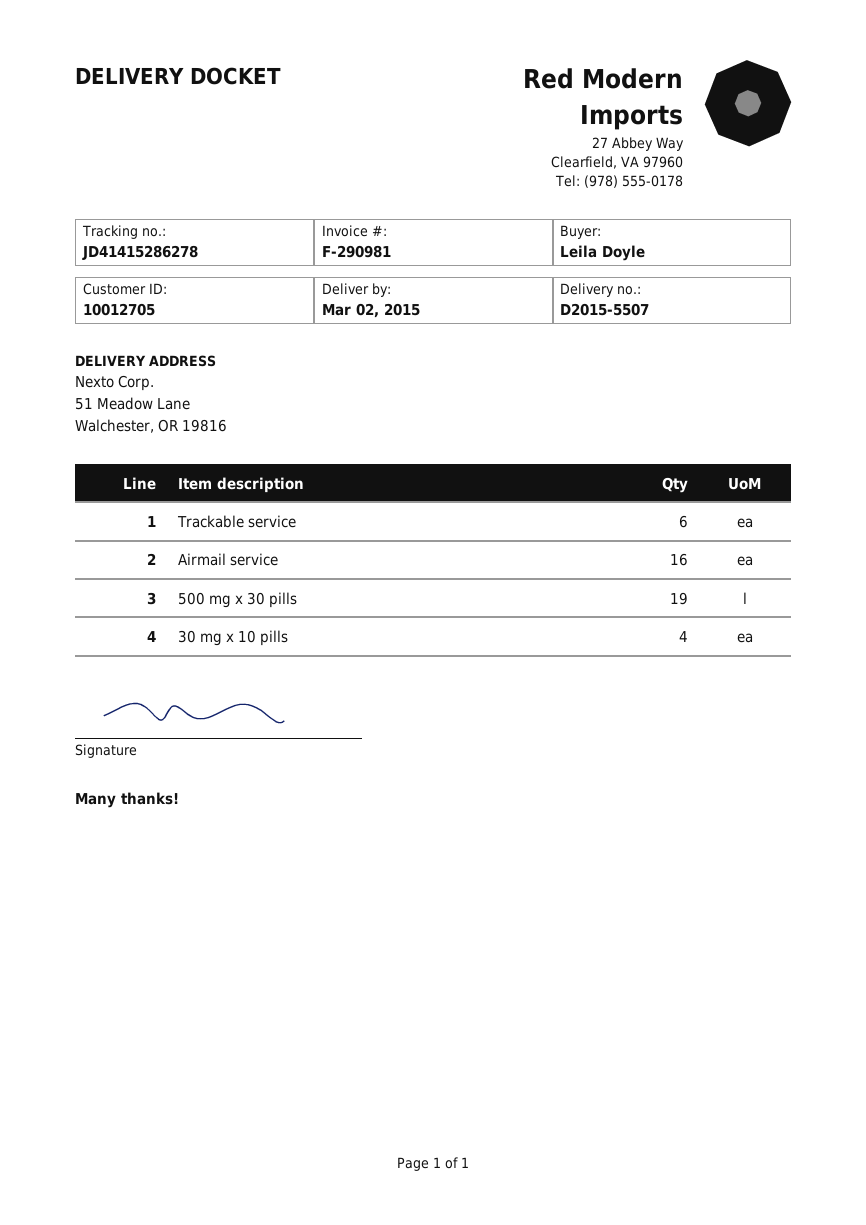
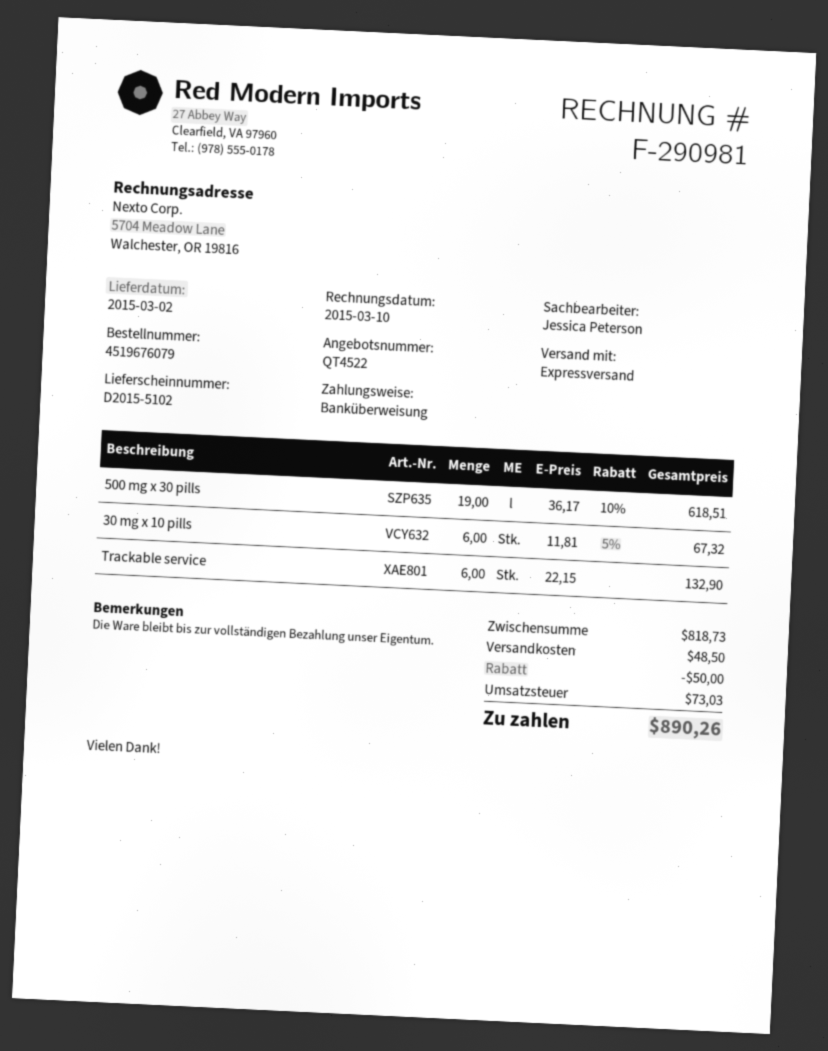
delivery note number: D2015-5507 -> D2015-5102
Airmail service: 16 -> none
30 mg x 10 pills: 4 -> 6

